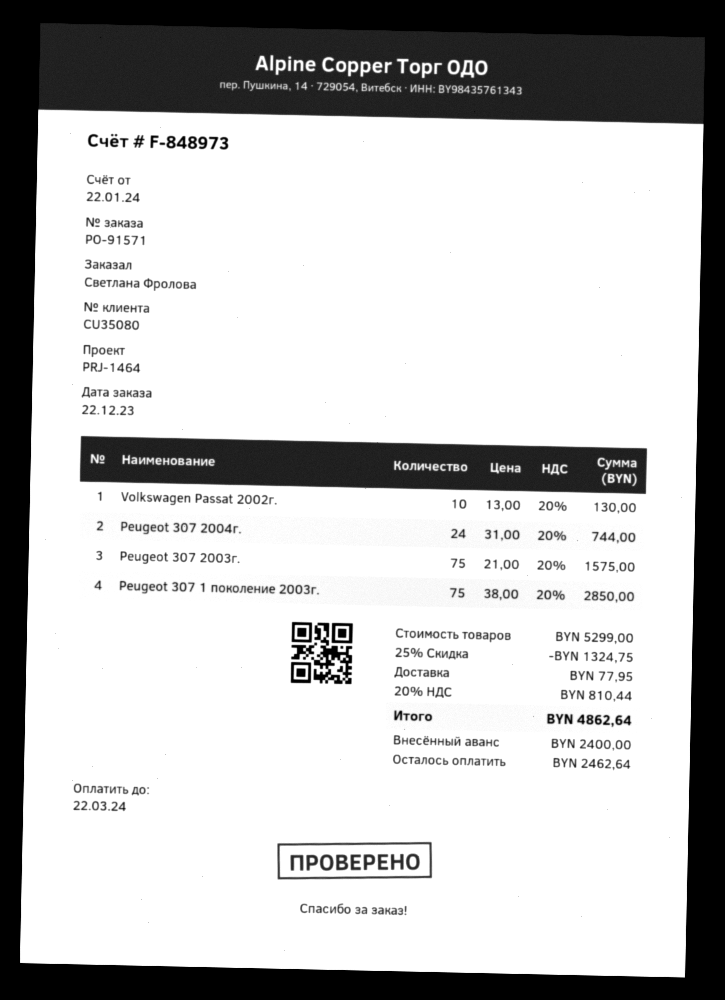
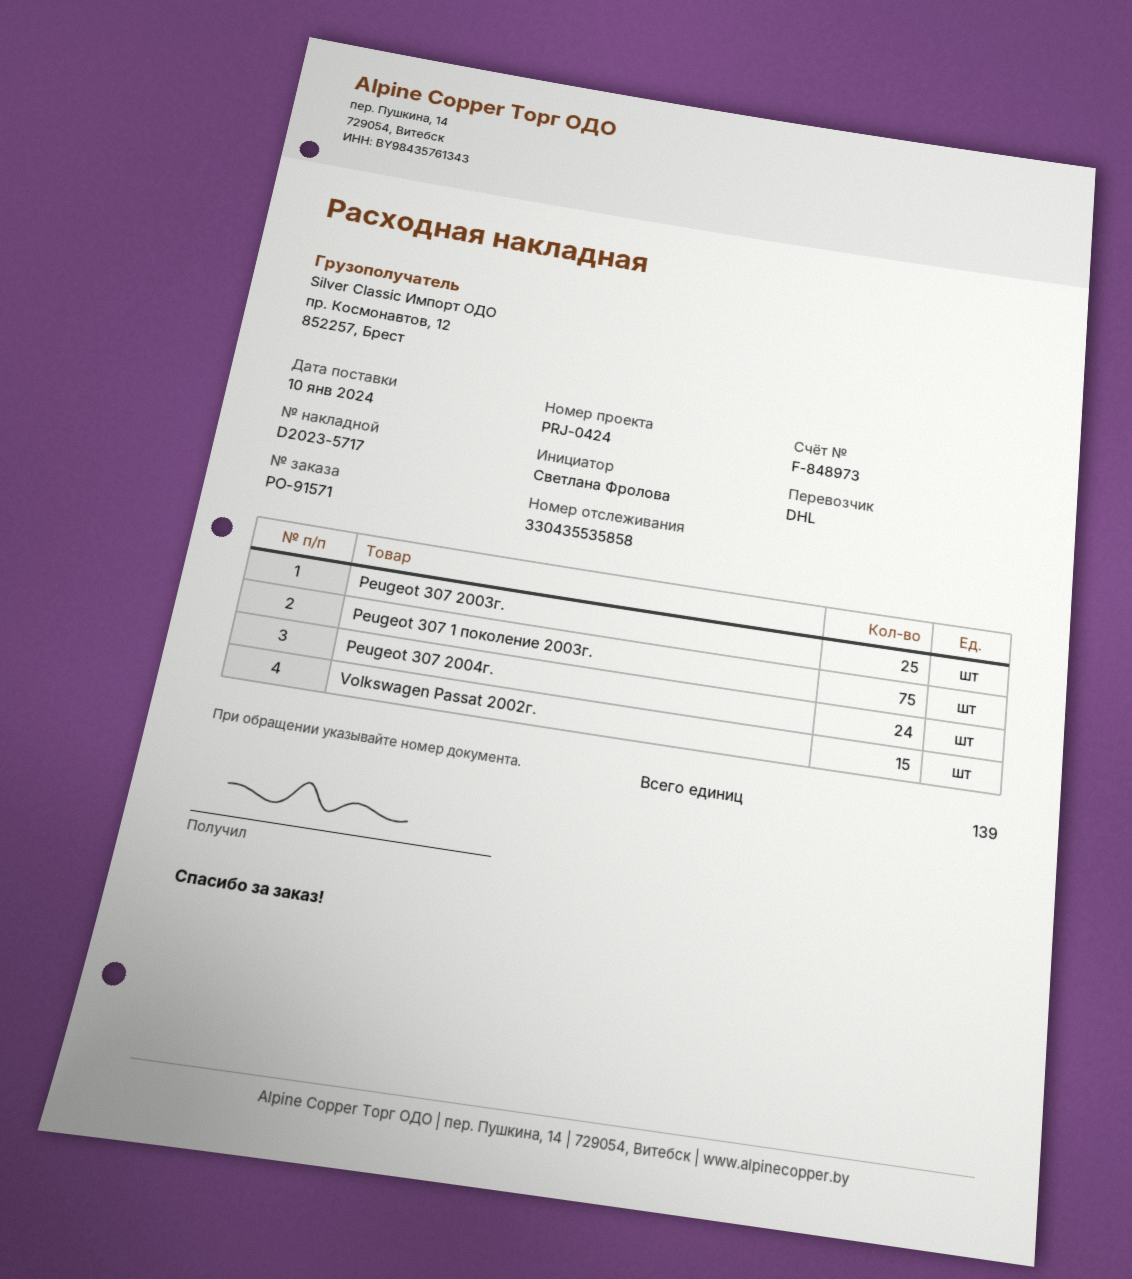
reference: PRJ-1464 -> PRJ-0424
Volkswagen Passat 2002г.: 10 -> 15
Peugeot 307 2003г.: 75 -> 25

